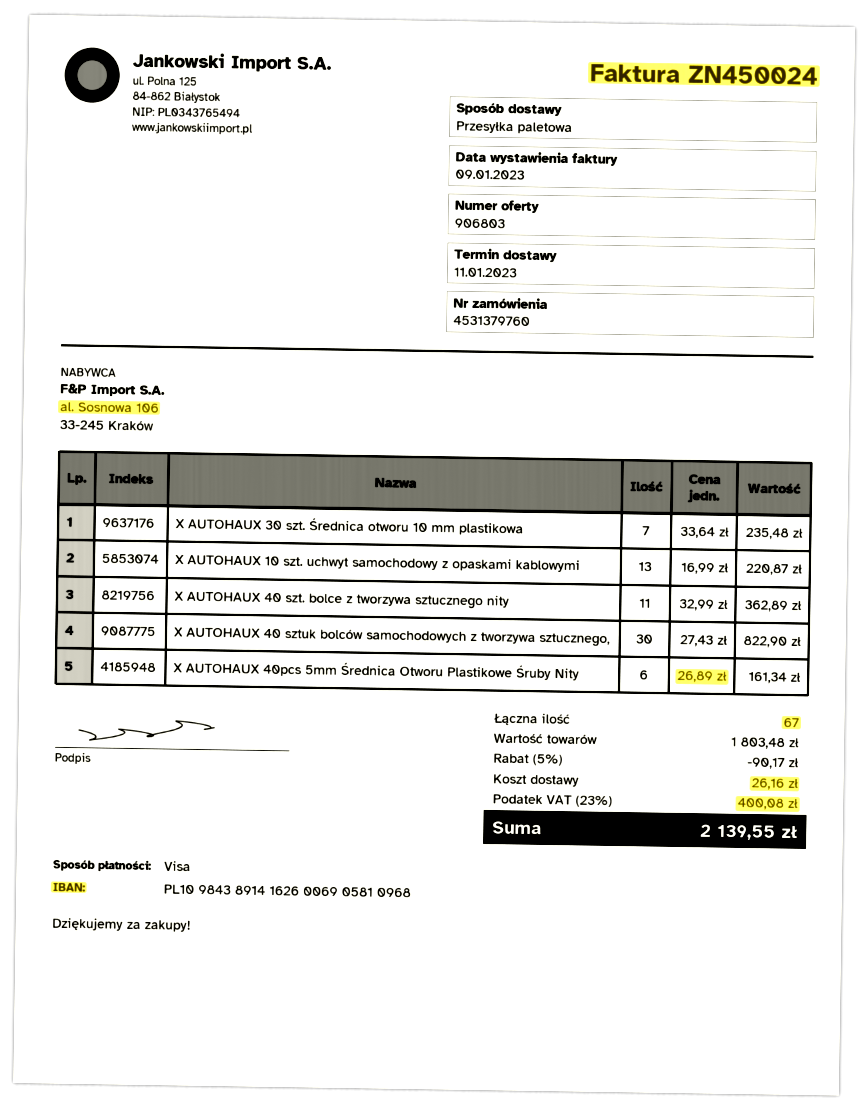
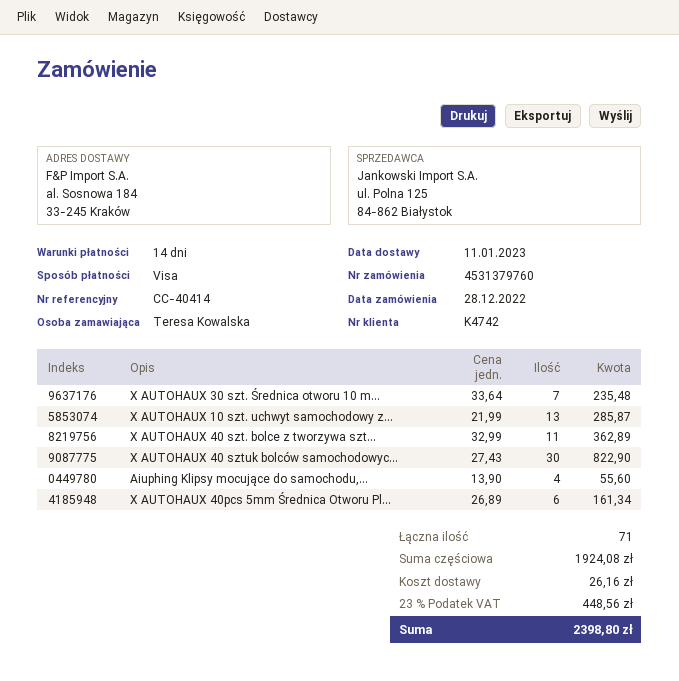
X AUTOHAUX 10 szt. uchwyt samochodowy z opaskami kablowymi: 13 x 16.99 = 220.87 -> 13 x 21.99 = 285.87
Aiuphing Klipsy mocujące do samochodu,...: none -> 4 x 13.90 = 55.60
total quantity: 67 -> 71
subtotal: 1803.48 -> 1924.08
discount: 5% = 90.17 -> none
tax: 23% = 400.08 -> 23% = 448.56
total: 2139.55 -> 2398.80

